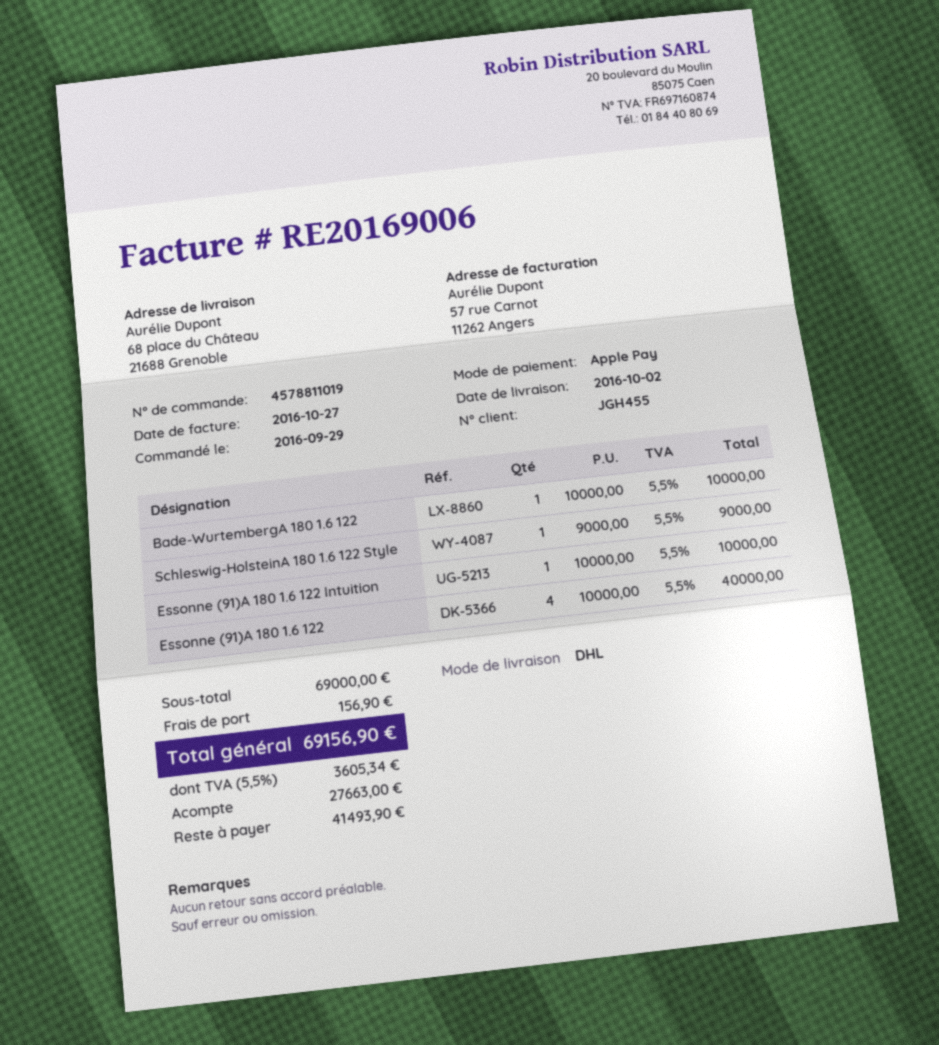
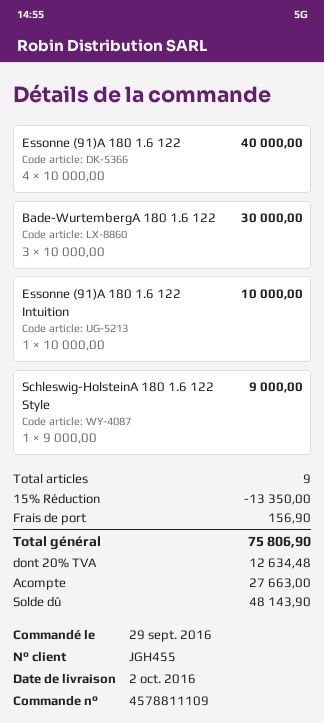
order number: 4578811019 -> 4578811109
Bade-WurtembergA 180 1.6 122: 1 x 10000.00 = 10000.00 -> 3 x 10000.00 = 30000.00
discount: none -> 15% = 13350.00
tax: 5.5% = 3605.34 -> 20% = 12634.48
total: 69156.90 -> 75806.90
balance: 41493.90 -> 48143.90

